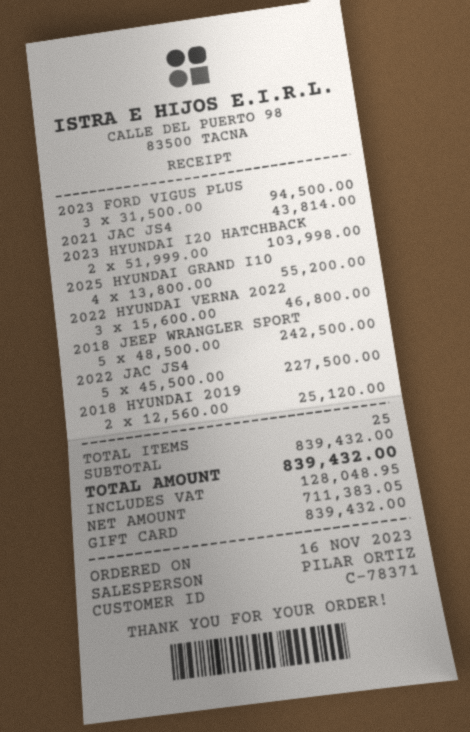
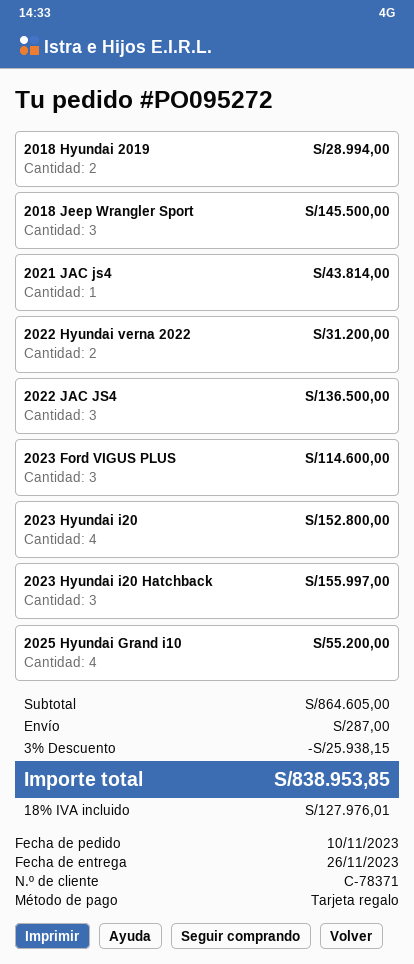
order date: 2023-11-16 -> 2023-11-10
2023 FORD VIGUS PLUS: 3 for 94500.00 -> 3 for 114600.00
2023 HYUNDAI I20 HATCHBACK: 2 for 103998.00 -> 3 for 155997.00
2022 HYUNDAI VERNA 2022: 3 for 46800.00 -> 2 for 31200.00
2018 JEEP WRANGLER SPORT: 5 for 242500.00 -> 3 for 145500.00
2022 JAC JS4: 5 for 227500.00 -> 3 for 136500.00
2018 HYUNDAI 2019: 2 for 25120.00 -> 2 for 28994.00
2023 Hyundai i20: none -> 4 for 152800.00
subtotal: 839432.00 -> 864605.00
discount: none -> 3% = 25938.15
shipping: none -> 287.00
tax: 128048.95 -> 127976.01
total: 839432.00 -> 838953.85

